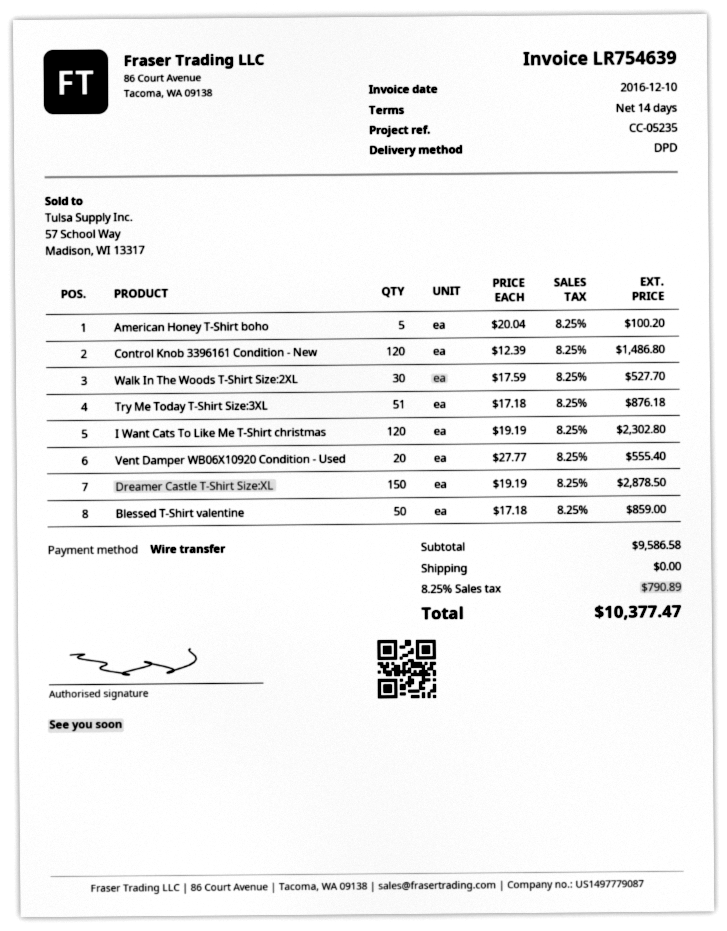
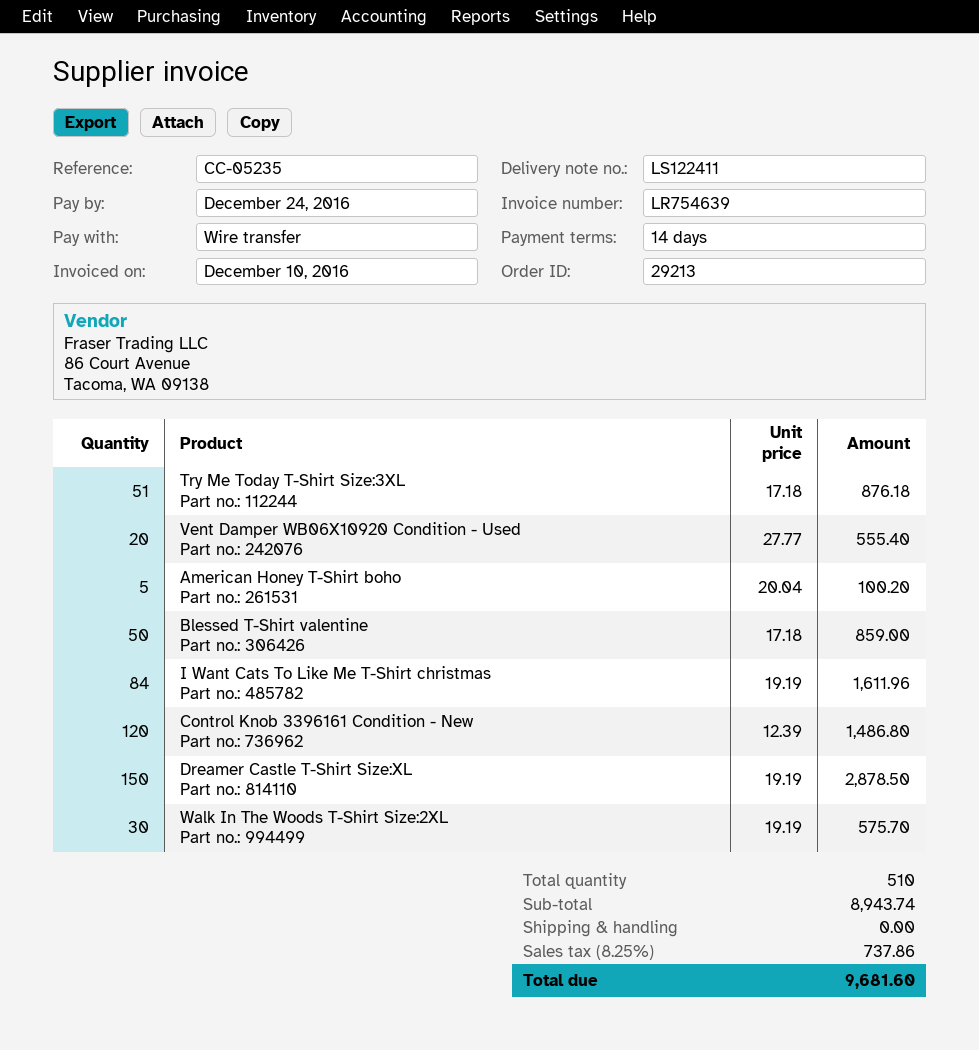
Walk In The Woods T-Shirt Size:2XL: 30 x 17.59 = 527.70 -> 30 x 19.19 = 575.70
I Want Cats To Like Me T-Shirt christmas: 120 x 19.19 = 2302.80 -> 84 x 19.19 = 1611.96
subtotal: 9586.58 -> 8943.74
tax: 8.25% = 790.89 -> 8.25% = 737.86
total: 10377.47 -> 9681.60

